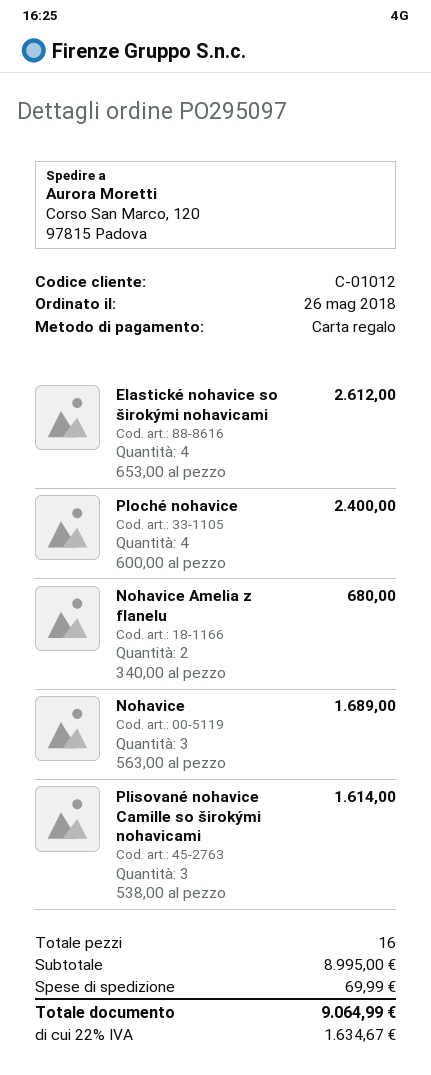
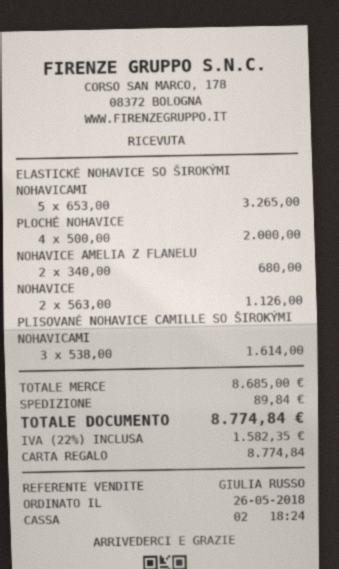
Elastické nohavice so širokými nohavicami: 4 x 653.00 = 2612.00 -> 5 x 653.00 = 3265.00
Ploché nohavice: 4 x 600.00 = 2400.00 -> 4 x 500.00 = 2000.00
Nohavice: 3 x 563.00 = 1689.00 -> 2 x 563.00 = 1126.00
subtotal: 8995.00 -> 8685.00
shipping: 69.99 -> 89.84
tax: 22% = 1634.67 -> 22% = 1582.35
total: 9064.99 -> 8774.84

